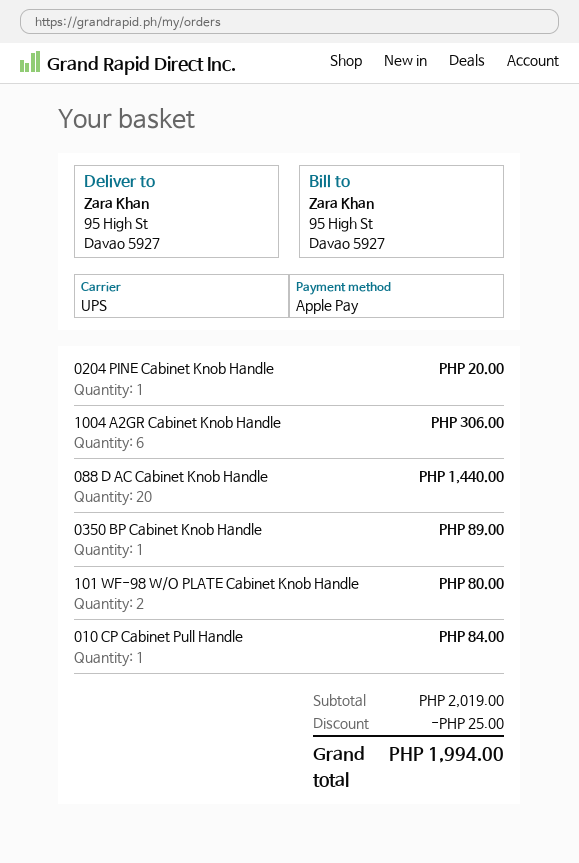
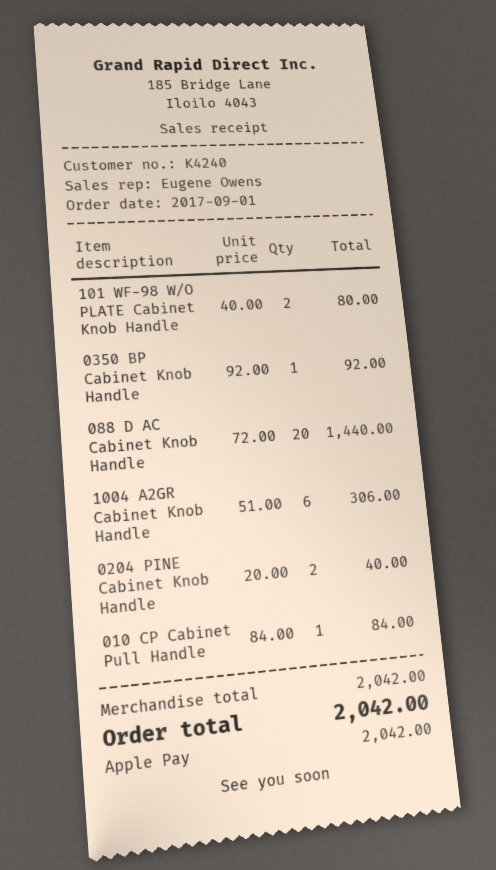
0204 PINE Cabinet Knob Handle: 1 for 20.00 -> 2 for 40.00
0350 BP Cabinet Knob Handle: 1 for 89.00 -> 1 for 92.00
subtotal: 2019.00 -> 2042.00
discount: 25.00 -> none
total: 1994.00 -> 2042.00

